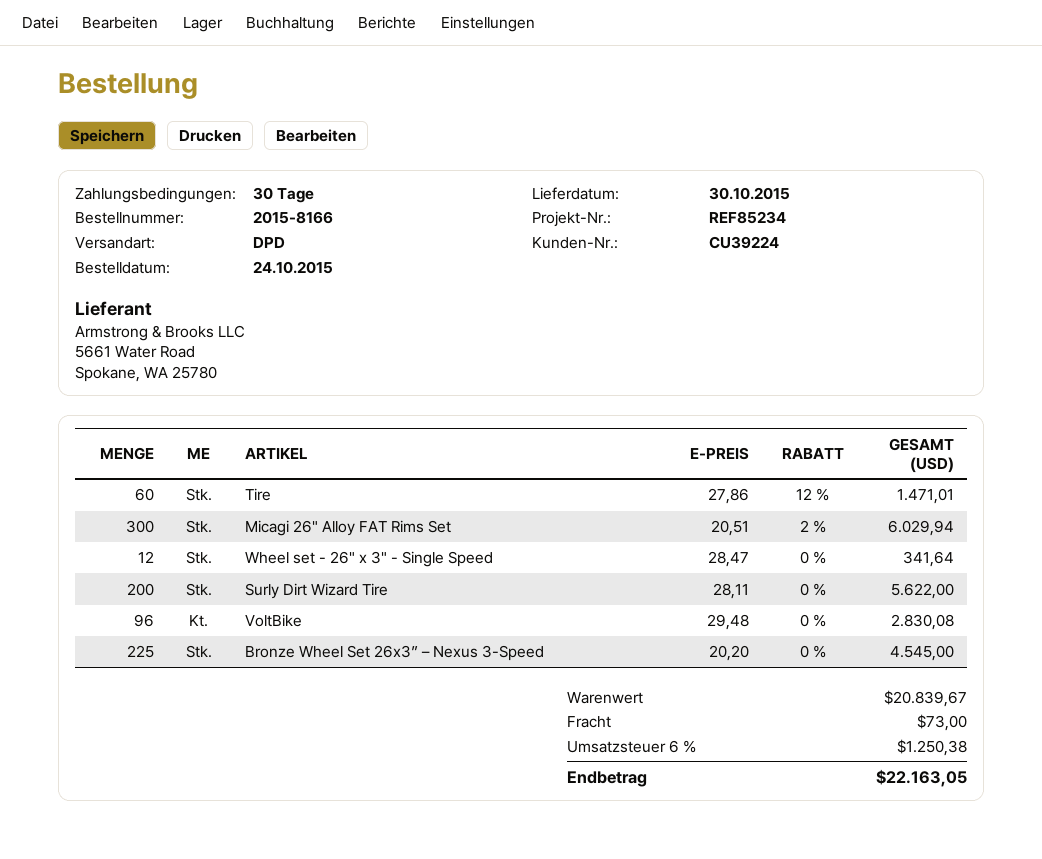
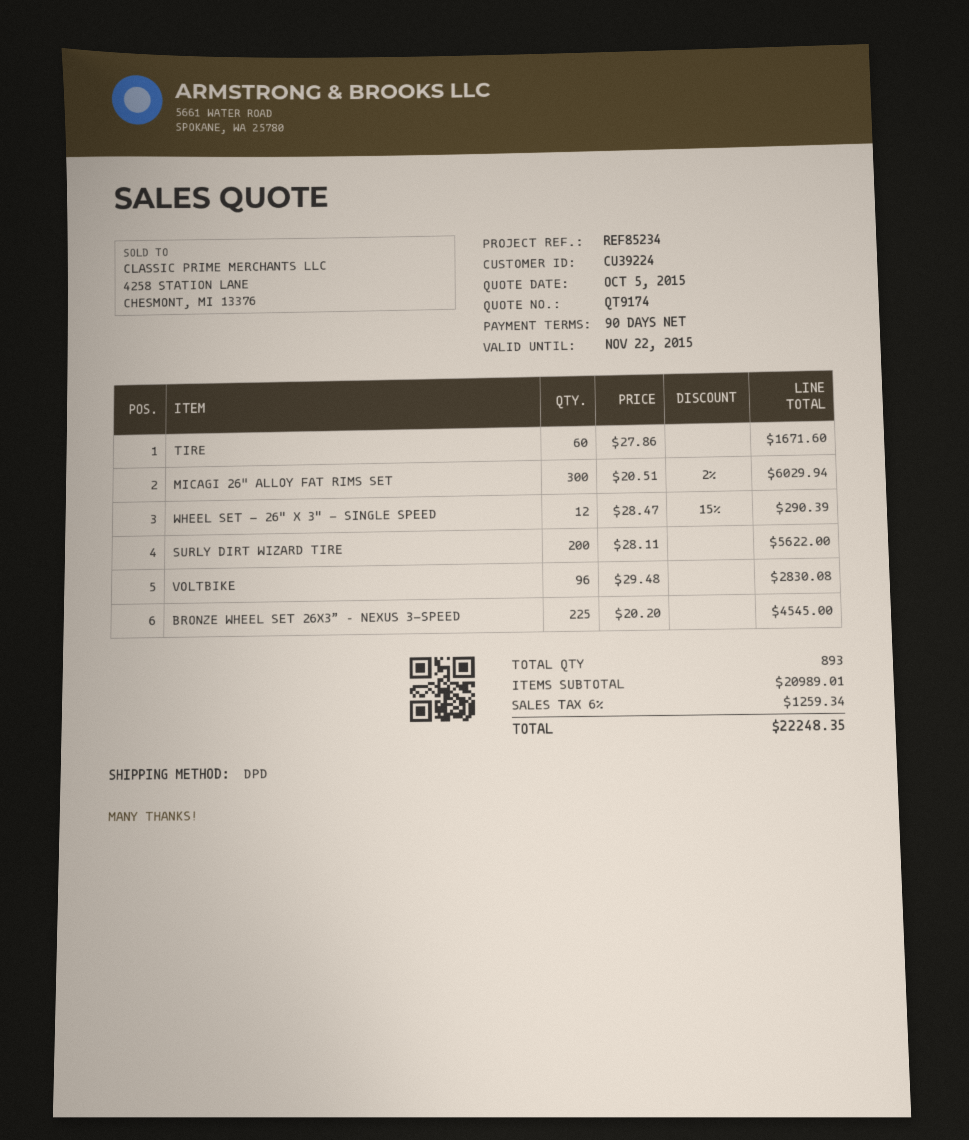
payment terms: 30 days -> 90 days
Tire: 60 x 27.86 - 12% = 1471.01 -> 60 x 27.86 = 1671.60
Wheel set - 26" x 3" - Single Speed: 12 x 28.47 = 341.64 -> 12 x 28.47 - 15% = 290.39
subtotal: 20839.67 -> 20989.01
shipping: 73.00 -> none
tax: 6% = 1250.38 -> 6% = 1259.34
total: 22163.05 -> 22248.35

